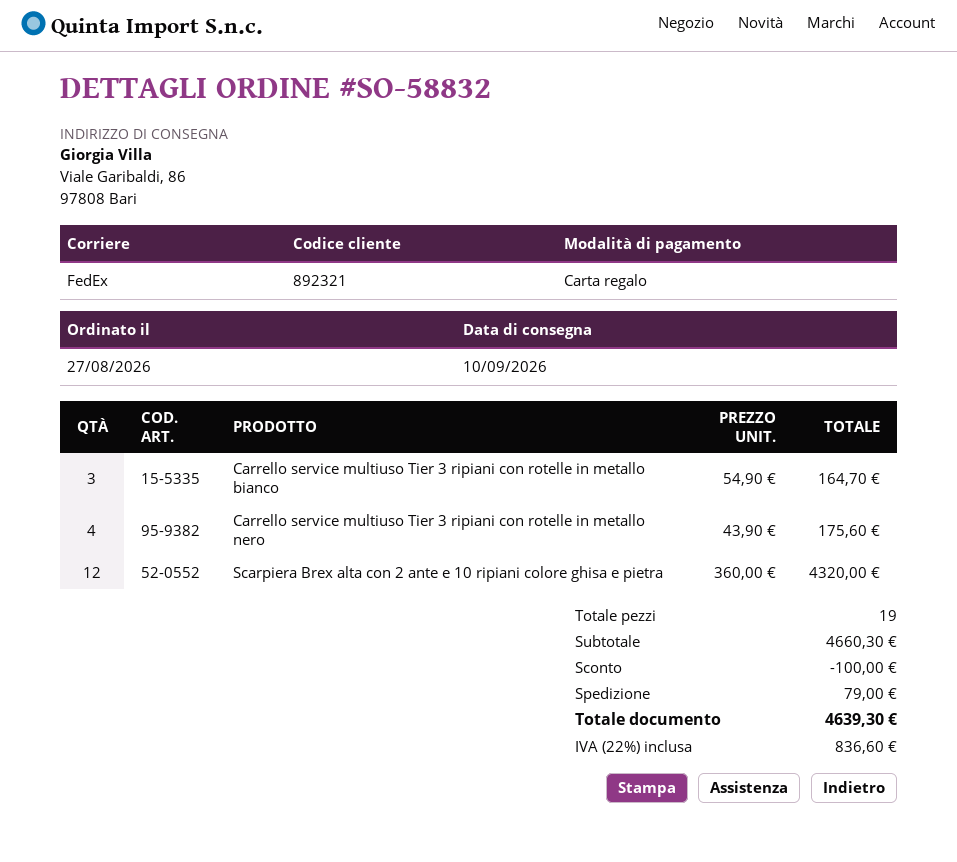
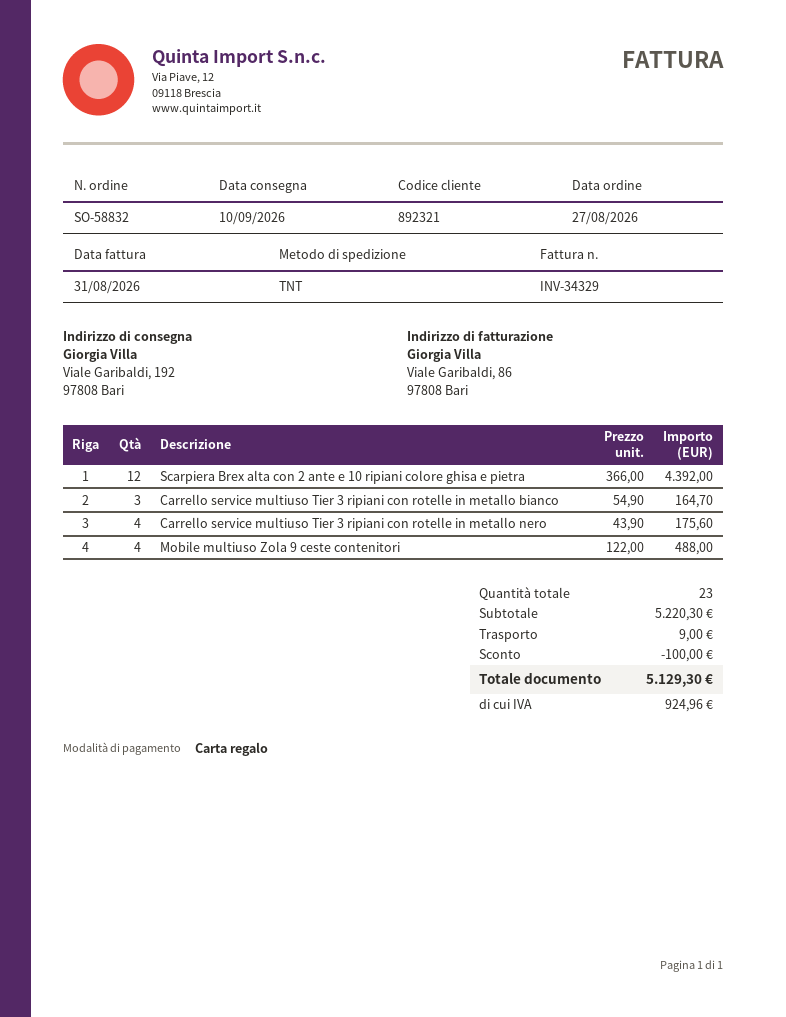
shipping method: FedEx -> TNT
ship to: Viale Garibaldi, 86, 97808 Bari -> Viale Garibaldi, 192, 97808 Bari
Scarpiera Brex alta con 2 ante e 10 ripiani colore ghisa e pietra: 12 x 360.00 = 4320.00 -> 12 x 366.00 = 4392.00
Mobile multiuso Zola 9 ceste contenitori: none -> 4 x 122.00 = 488.00
total quantity: 19 -> 23
subtotal: 4660.30 -> 5220.30
shipping: 79.00 -> 9.00
tax: 836.60 -> 924.96
total: 4639.30 -> 5129.30

